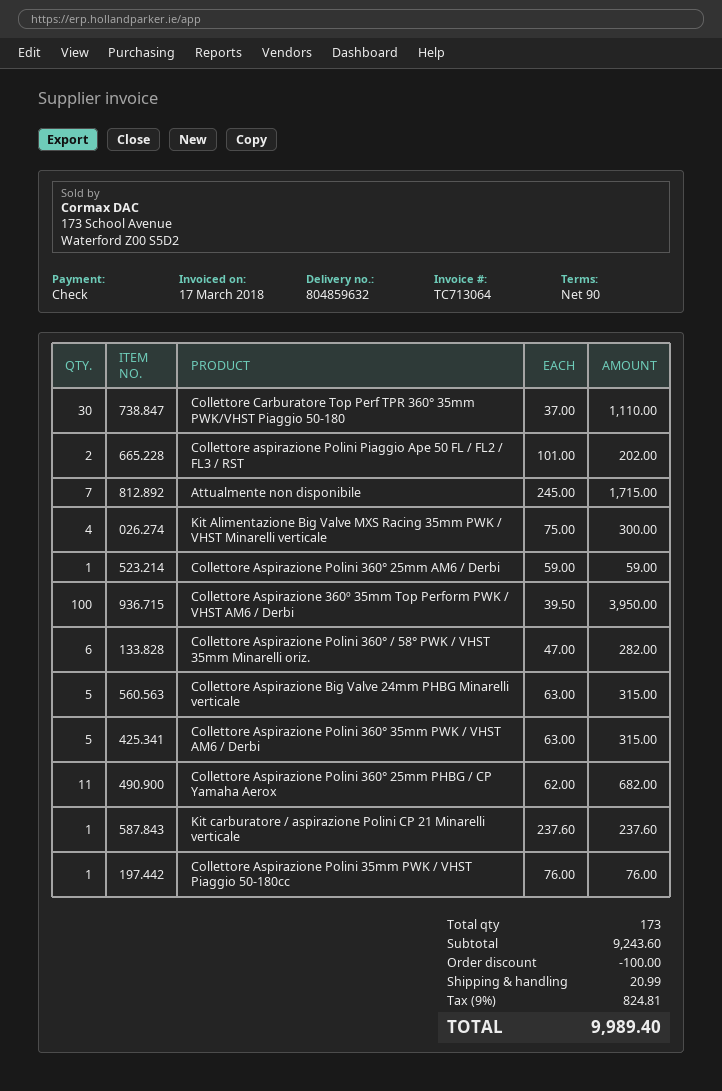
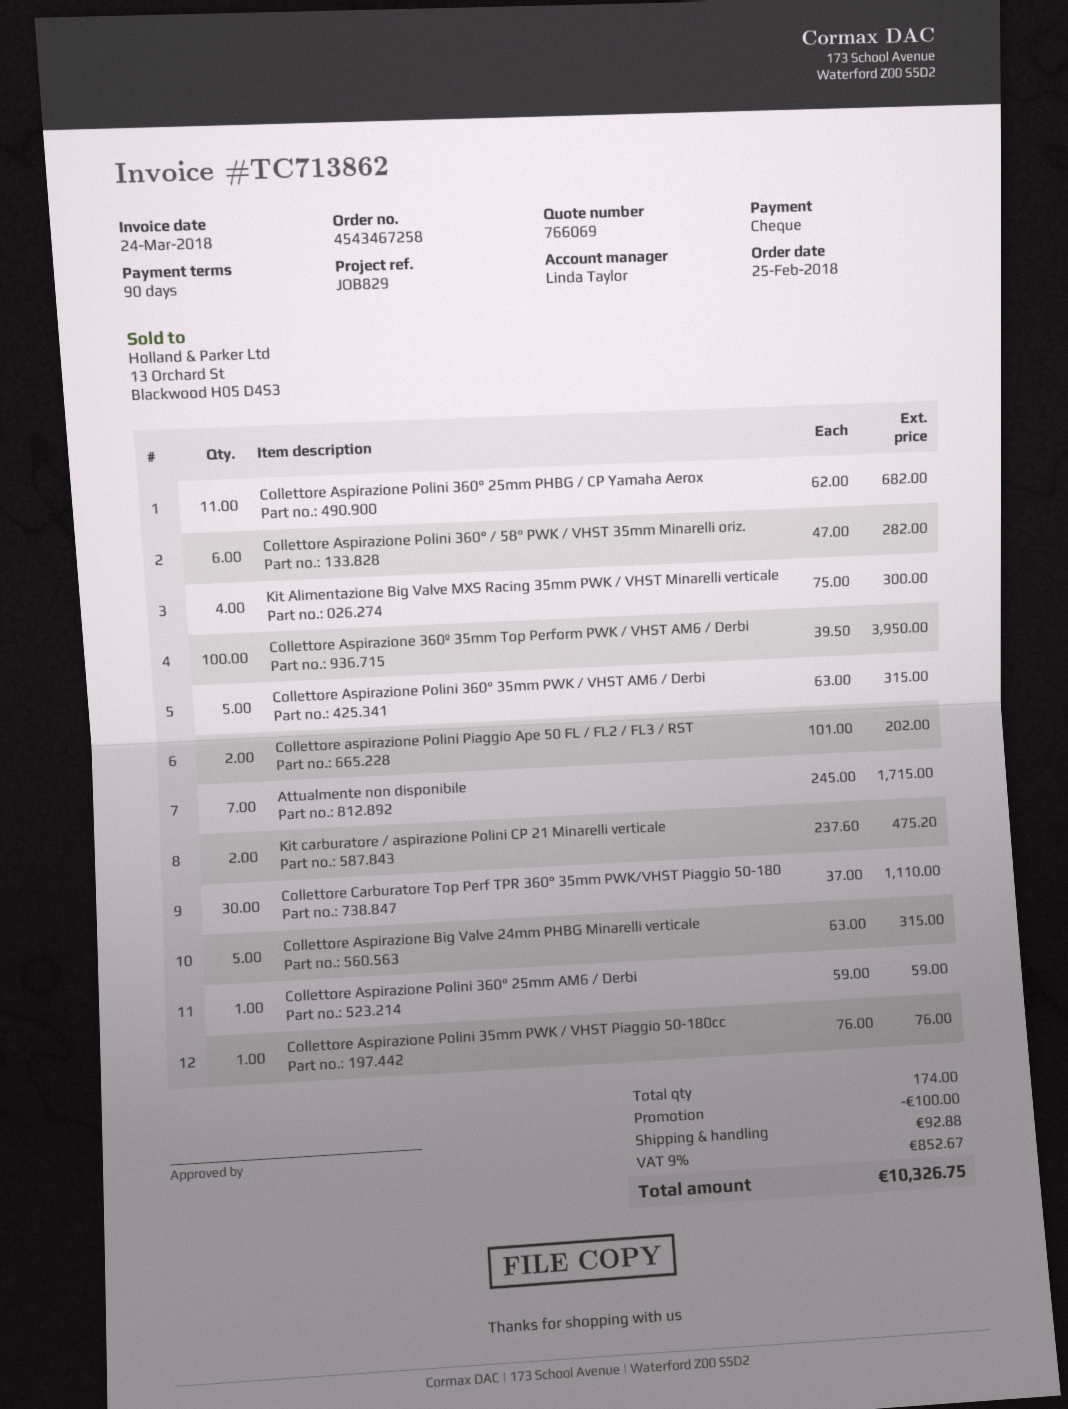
invoice number: TC713064 -> TC713862
invoice date: 2018-03-17 -> 2018-03-24
Kit carburatore / aspirazione Polini CP 21 Minarelli verticale: 1 x 237.60 = 237.60 -> 2 x 237.60 = 475.20
total quantity: 173 -> 174
shipping: 20.99 -> 92.88
tax: 9% = 824.81 -> 9% = 852.67
total: 9989.40 -> 10326.75

